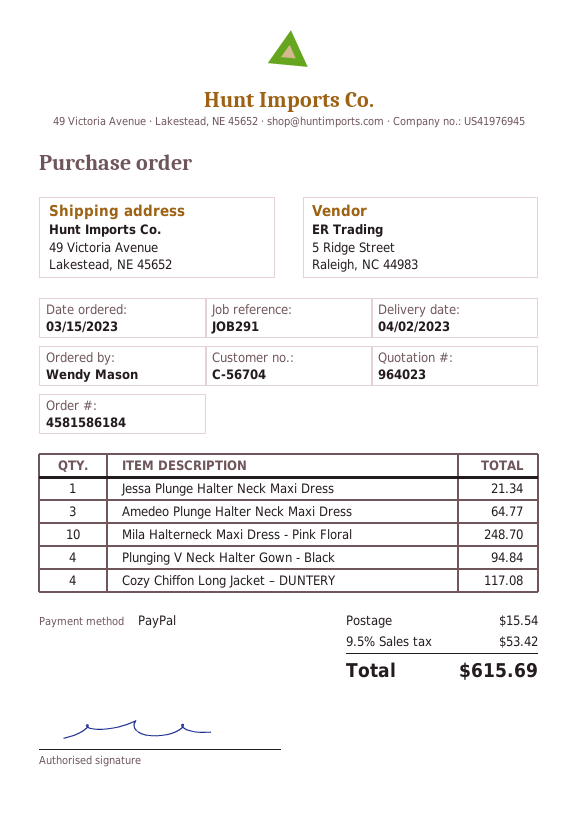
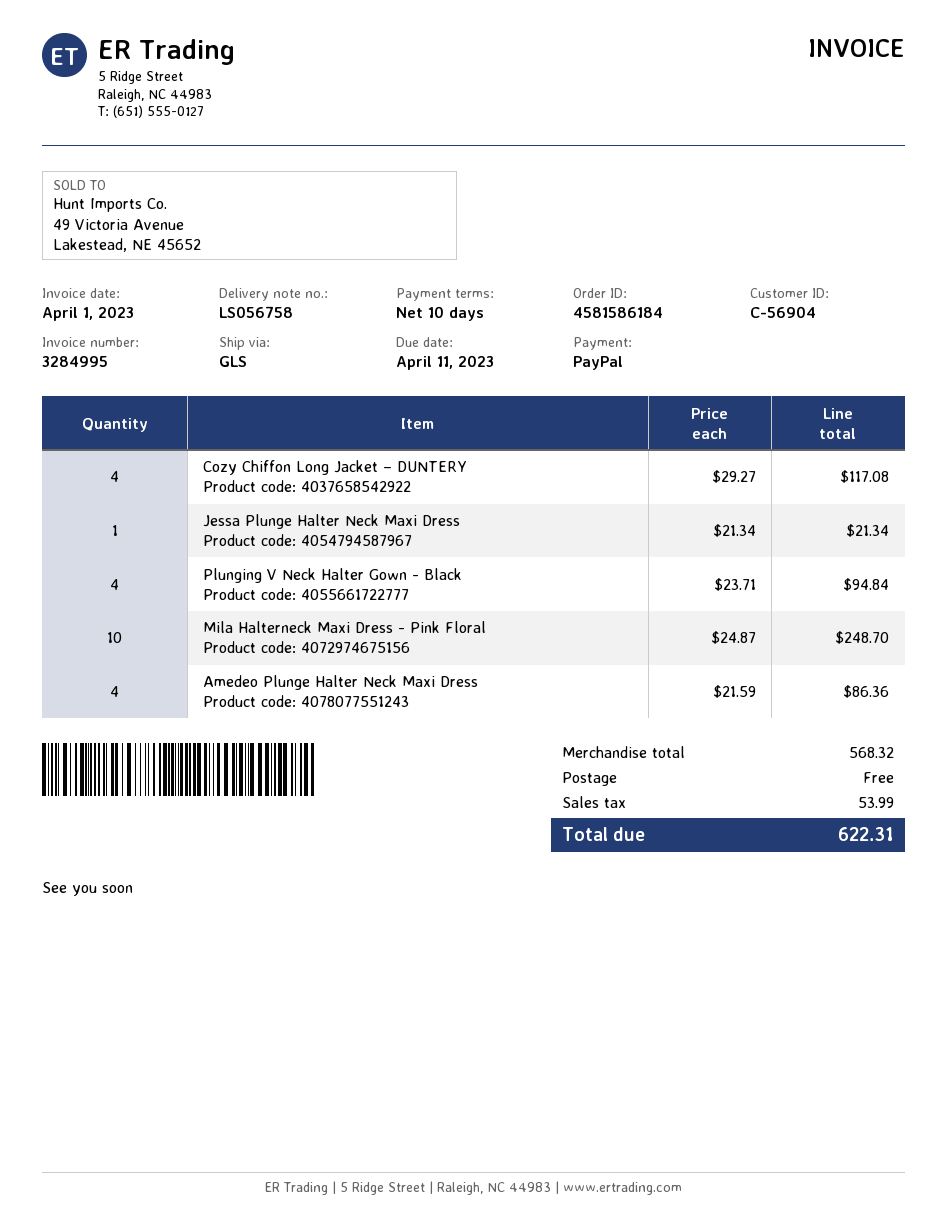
customer number: C-56704 -> C-56904
Amedeo Plunge Halter Neck Maxi Dress: 3 for 64.77 -> 4 for 86.36
shipping: 15.54 -> 0.00
tax: 53.42 -> 53.99
total: 615.69 -> 622.31

